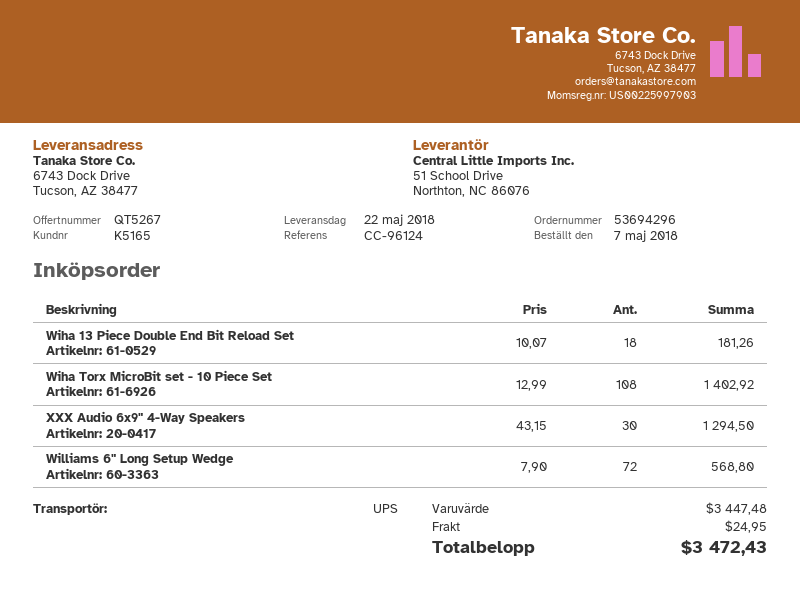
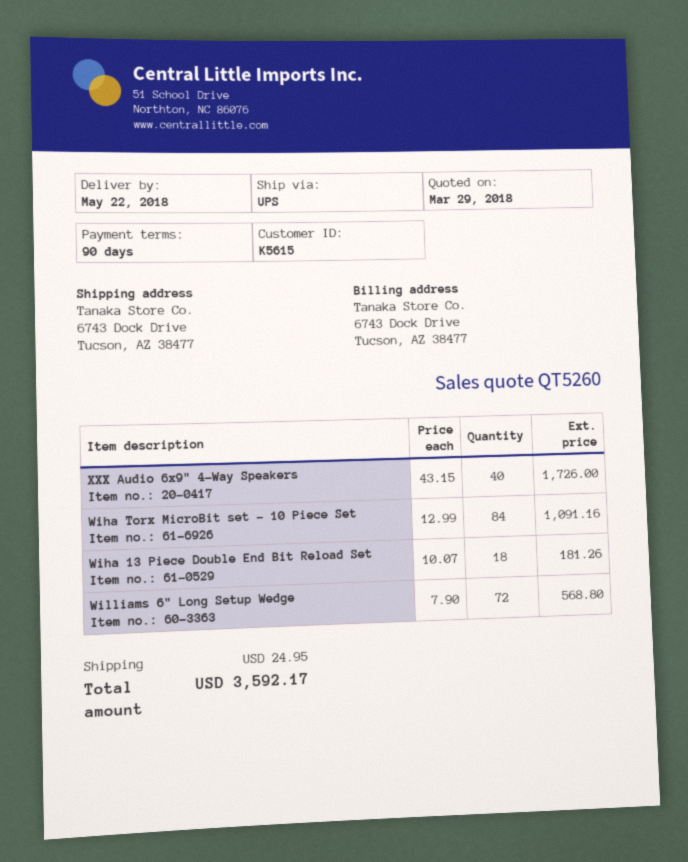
quote number: QT5267 -> QT5260
customer number: K5165 -> K5615
Wiha Torx MicroBit set - 10 Piece Set: 108 x 12.99 = 1402.92 -> 84 x 12.99 = 1091.16
XXX Audio 6x9" 4-Way Speakers: 30 x 43.15 = 1294.50 -> 40 x 43.15 = 1726.00
total: 3472.43 -> 3592.17

